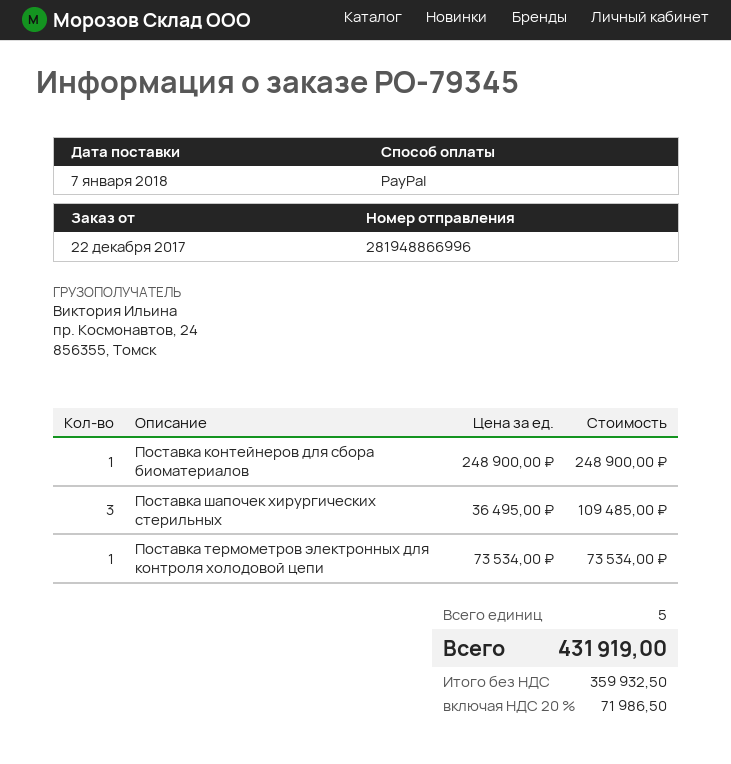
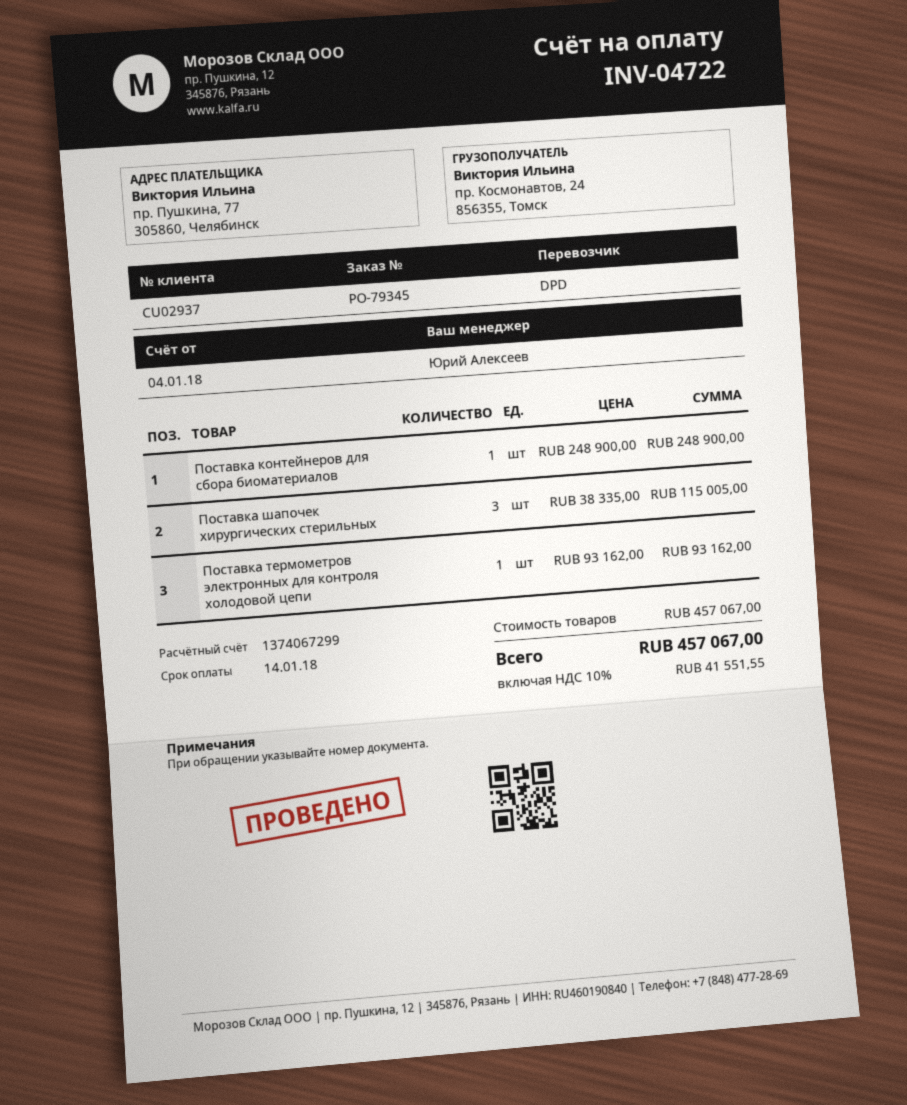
Поставка шапочек хирургических стерильных: 3 x 36495.00 = 109485.00 -> 3 x 38335.00 = 115005.00
Поставка термометров электронных для контроля холодовой цепи: 1 x 73534.00 = 73534.00 -> 1 x 93162.00 = 93162.00
tax: 20% = 71986.50 -> 10% = 41551.55
total: 431919.00 -> 457067.00

